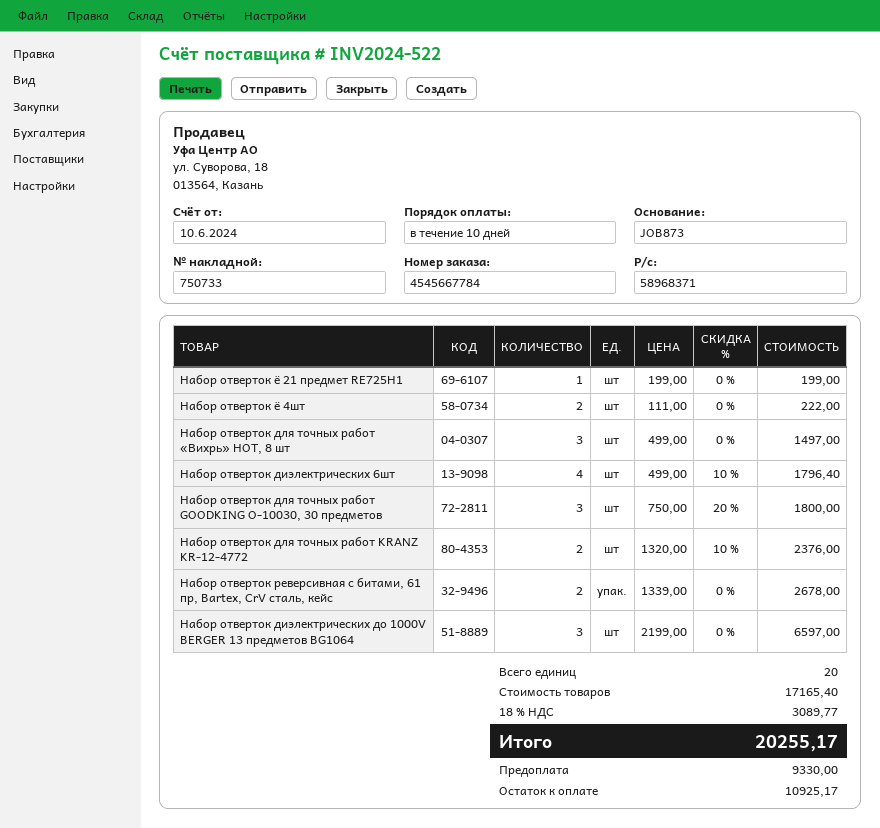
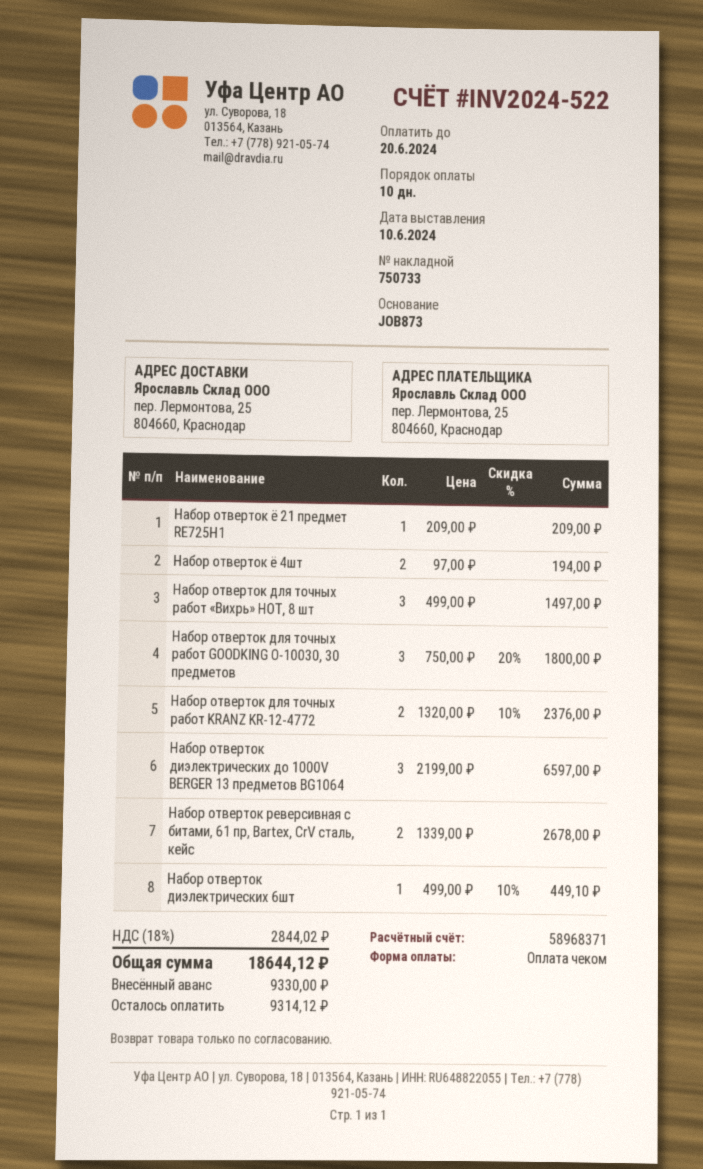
Набор отверток ё 21 предмет RE725H1: 1 x 199.00 = 199.00 -> 1 x 209.00 = 209.00
Набор отверток ё 4шт: 2 x 111.00 = 222.00 -> 2 x 97.00 = 194.00
Набор отверток диэлектрических 6шт: 4 x 499.00 - 10% = 1796.40 -> 1 x 499.00 - 10% = 449.10
tax: 18% = 3089.77 -> 18% = 2844.02
total: 20255.17 -> 18644.12
balance: 10925.17 -> 9314.12

